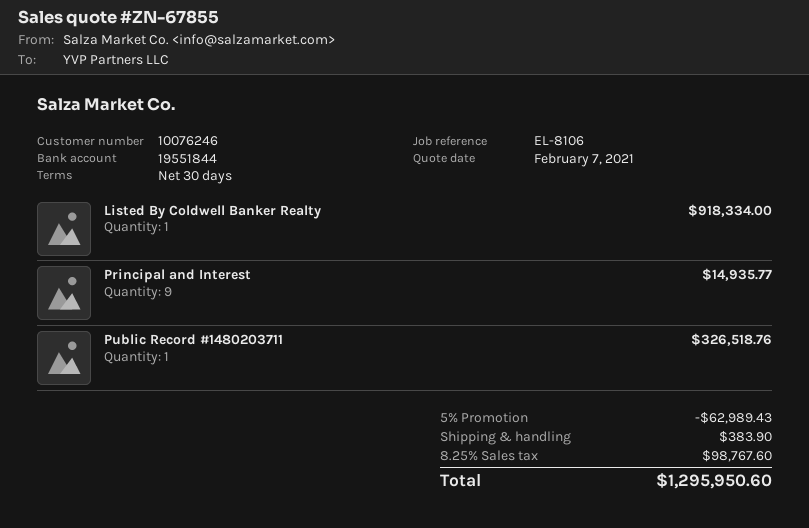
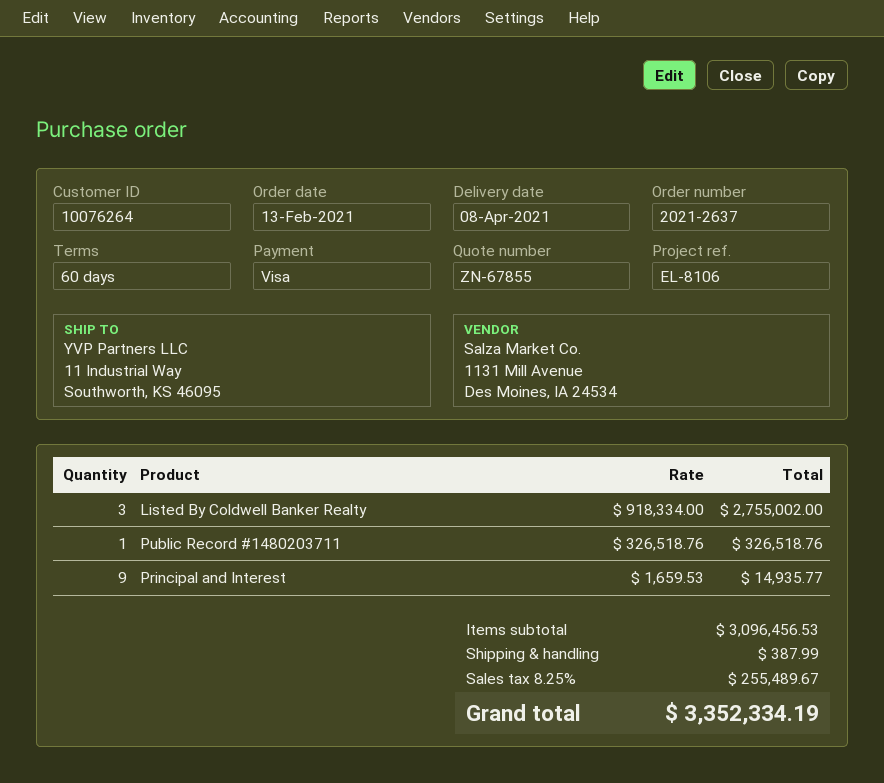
payment terms: 30 days -> 60 days
customer number: 10076246 -> 10076264
Listed By Coldwell Banker Realty: 1 for 918334.00 -> 3 for 2755002.00
discount: 5% = 62989.43 -> none
shipping: 383.90 -> 387.99
tax: 8.25% = 98767.60 -> 8.25% = 255489.67
total: 1295950.60 -> 3352334.19

